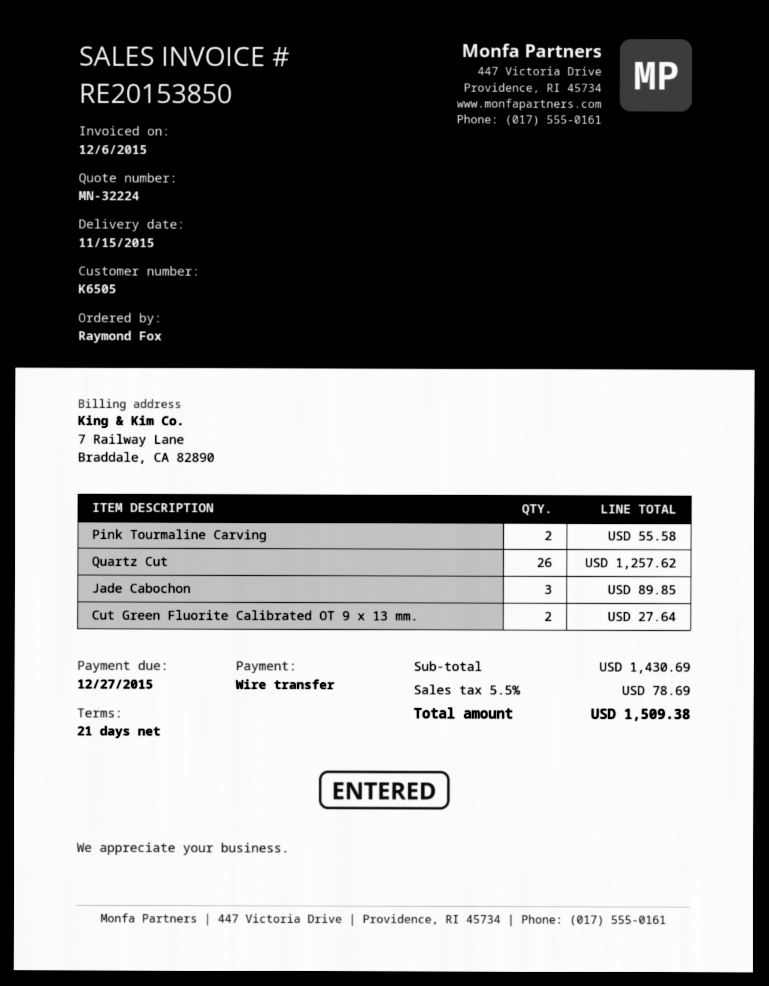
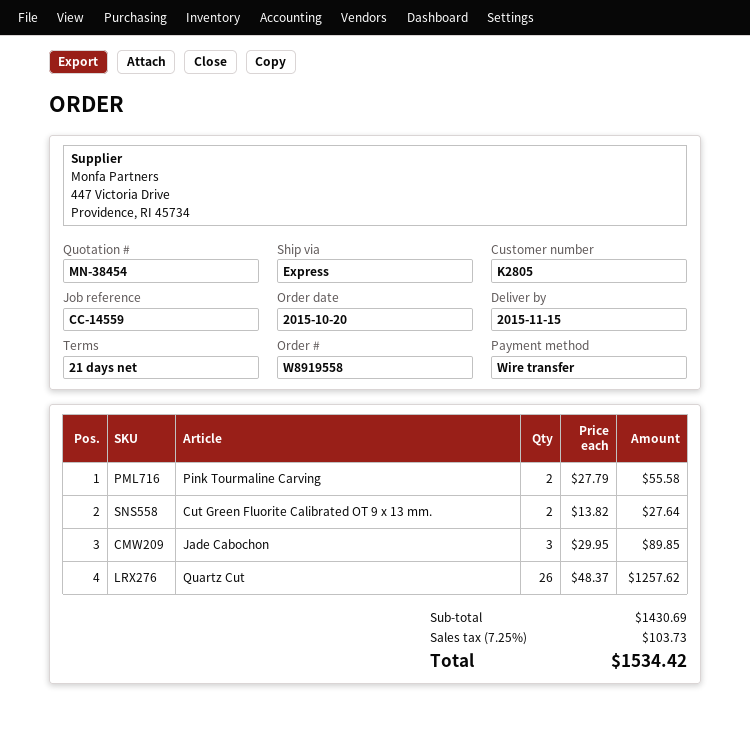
quote number: MN-32224 -> MN-38454
customer number: K6505 -> K2805
tax: 5.5% = 78.69 -> 7.25% = 103.73
total: 1509.38 -> 1534.42

